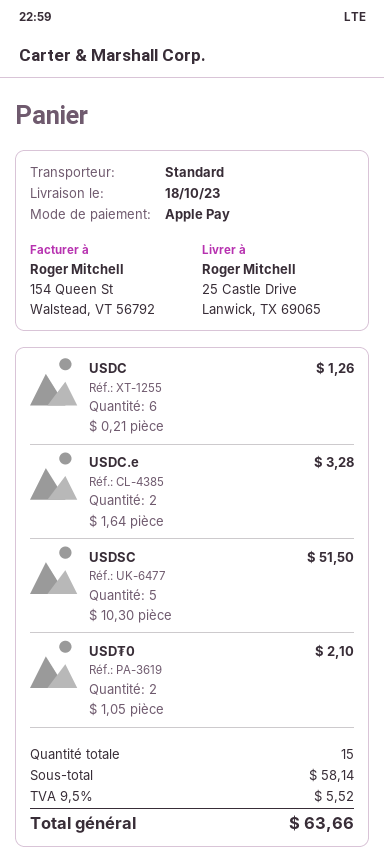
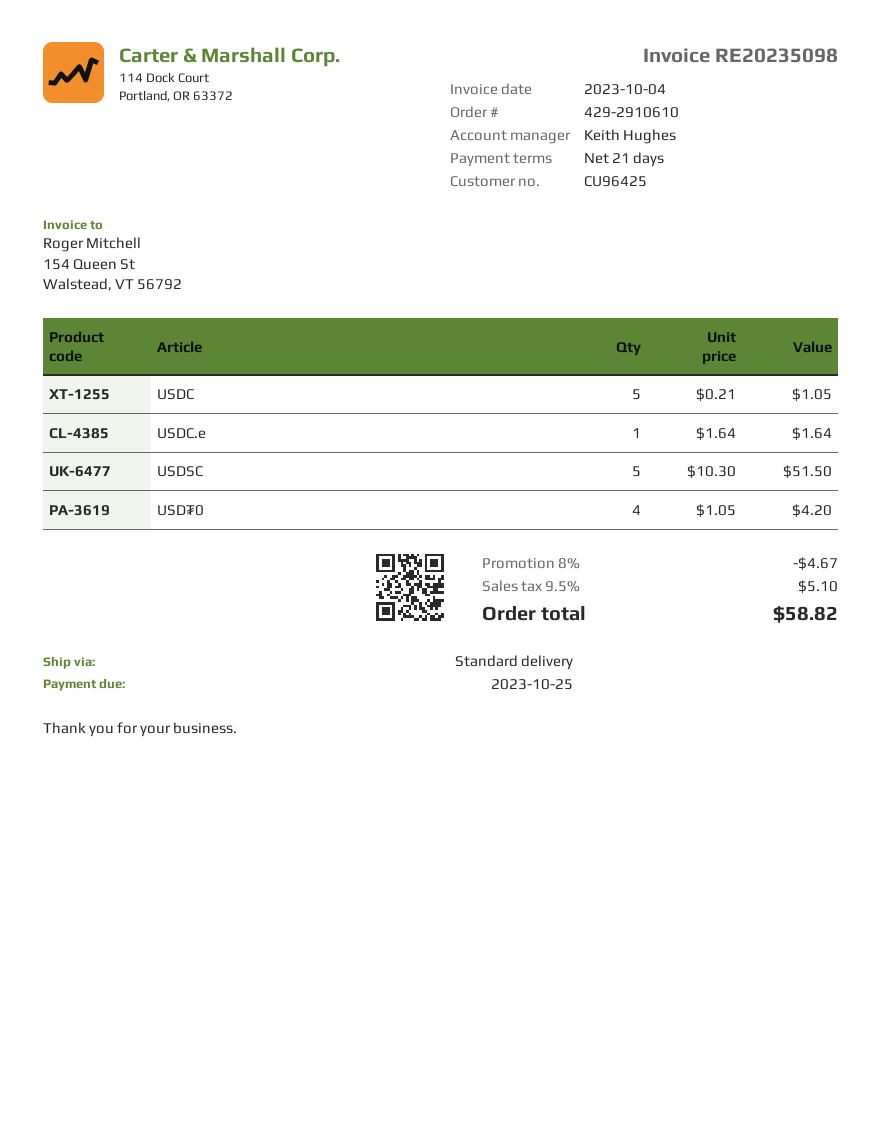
USDC: 6 x 0.21 = 1.26 -> 5 x 0.21 = 1.05
USDC.e: 2 x 1.64 = 3.28 -> 1 x 1.64 = 1.64
USD₮0: 2 x 1.05 = 2.10 -> 4 x 1.05 = 4.20
discount: none -> 8% = 4.67
tax: 9.5% = 5.52 -> 9.5% = 5.10
total: 63.66 -> 58.82

